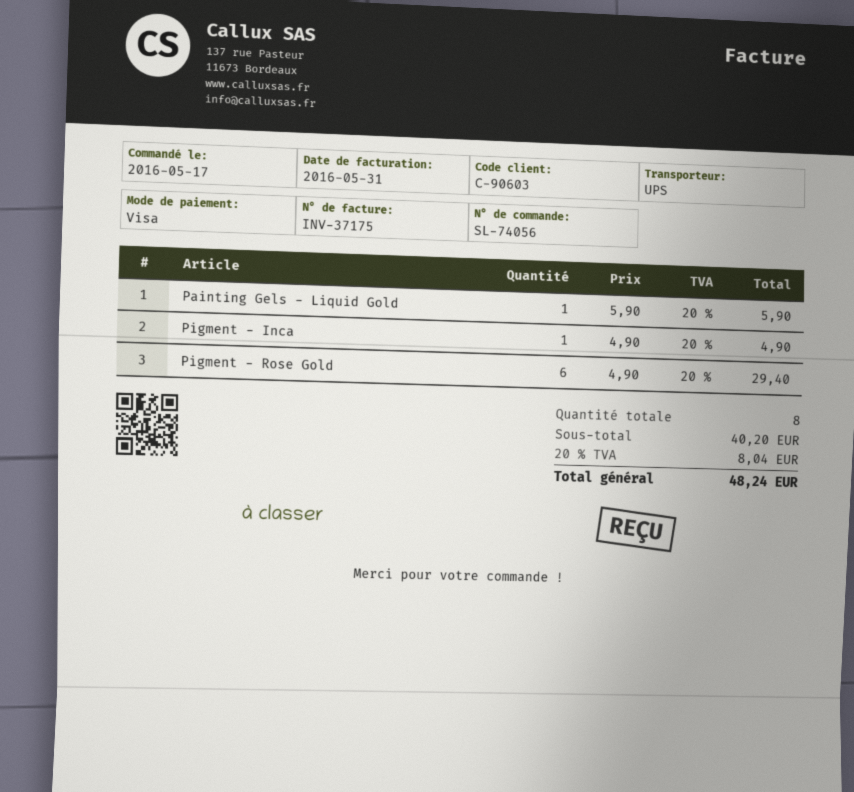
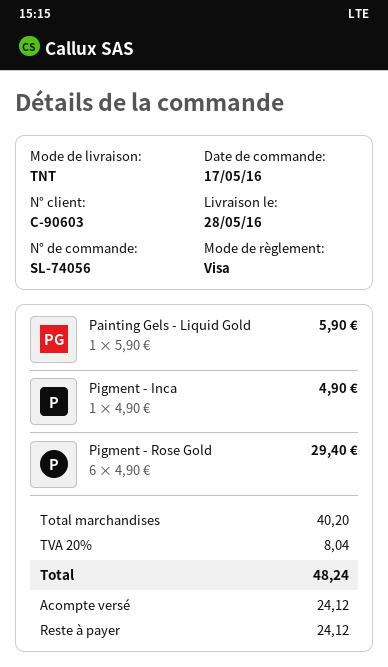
shipping method: UPS -> TNT

